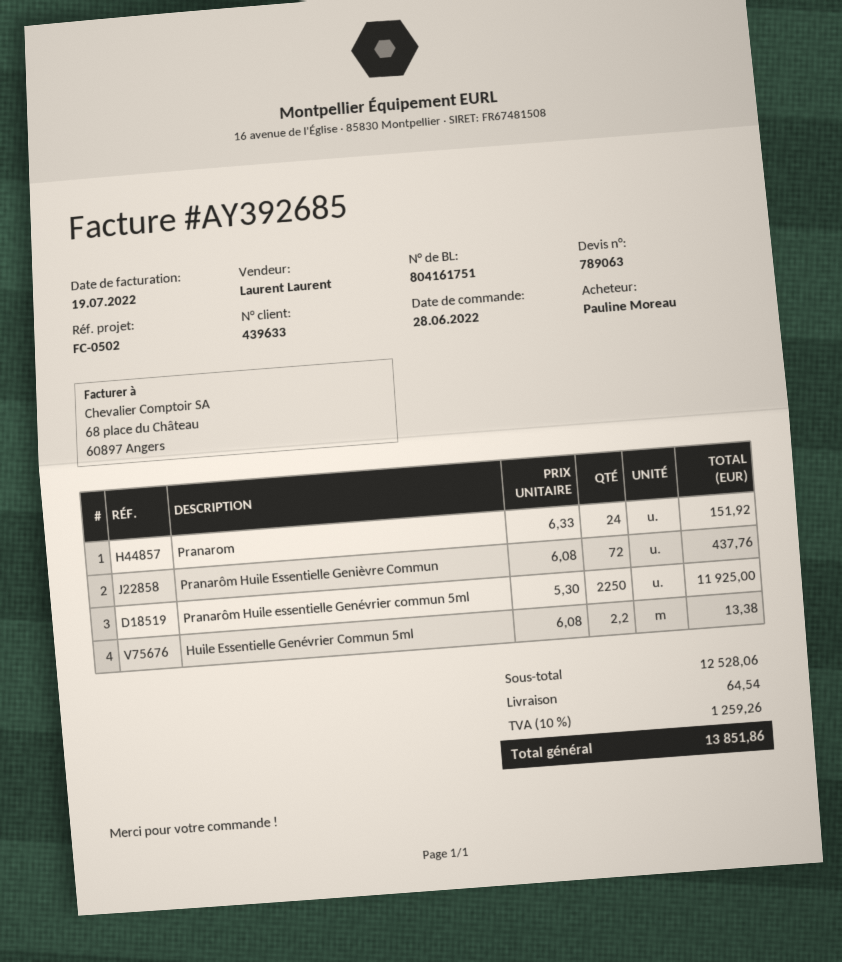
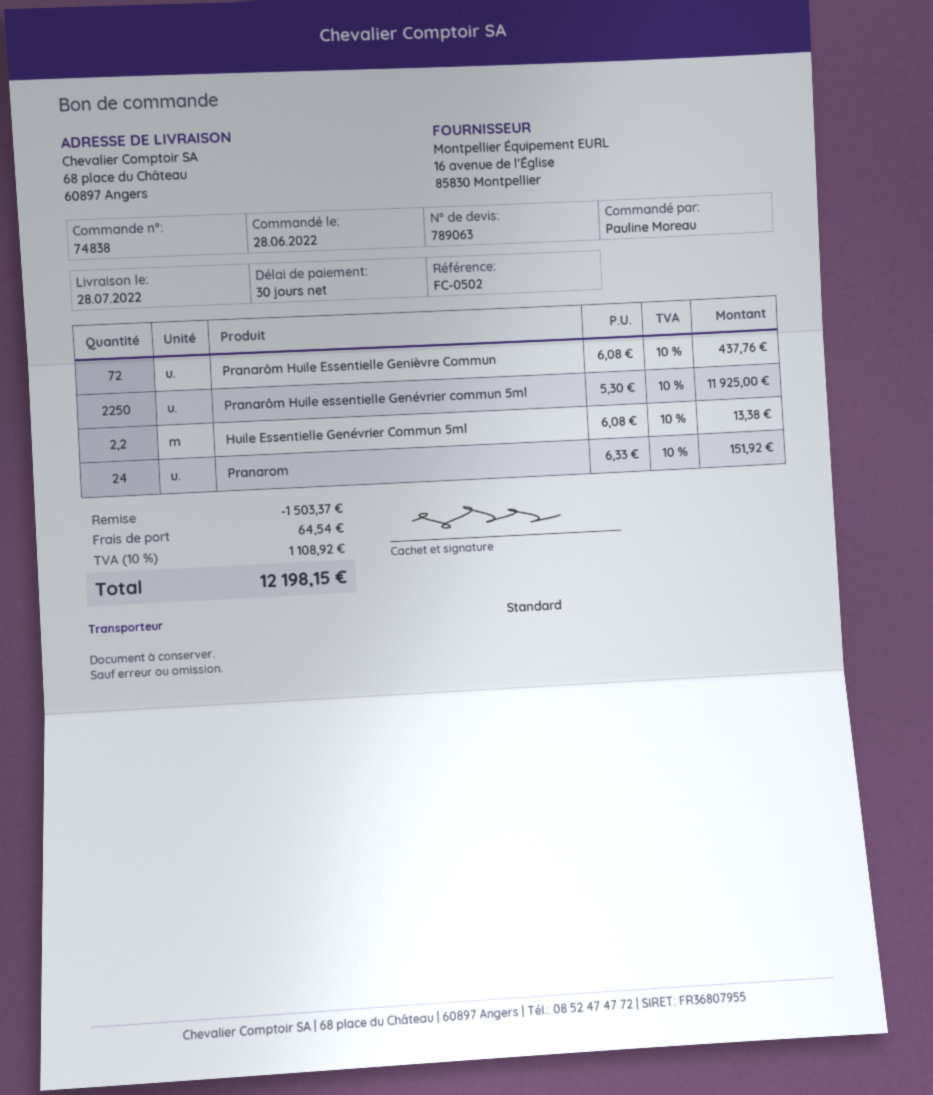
discount: none -> 1503.37
tax: 10% = 1259.26 -> 10% = 1108.92
total: 13851.86 -> 12198.15

